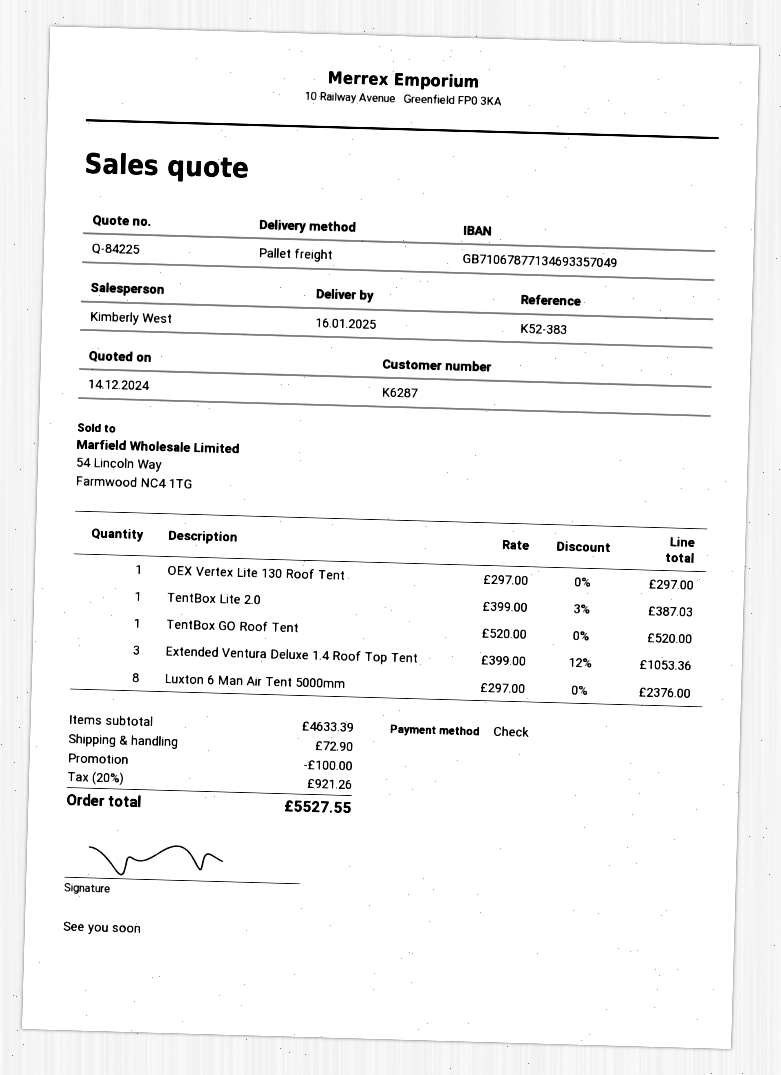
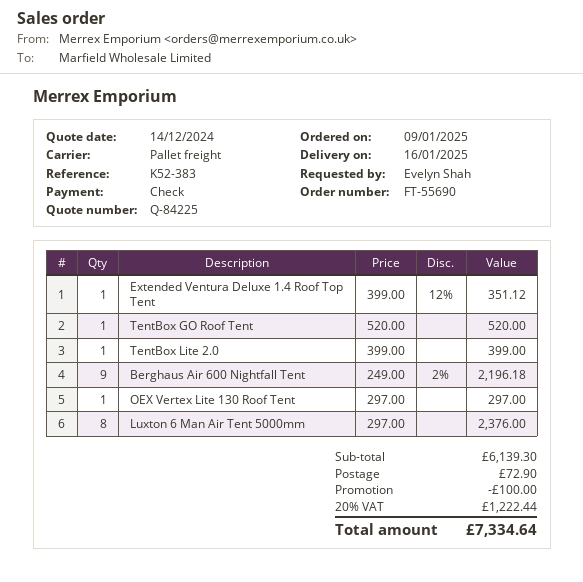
TentBox Lite 2.0: 1 x 399.00 - 3% = 387.03 -> 1 x 399.00 = 399.00
Extended Ventura Deluxe 1.4 Roof Top Tent: 3 x 399.00 - 12% = 1053.36 -> 1 x 399.00 - 12% = 351.12
Berghaus Air 600 Nightfall Tent: none -> 9 x 249.00 - 2% = 2196.18
subtotal: 4633.39 -> 6139.30
tax: 20% = 921.26 -> 20% = 1222.44
total: 5527.55 -> 7334.64

